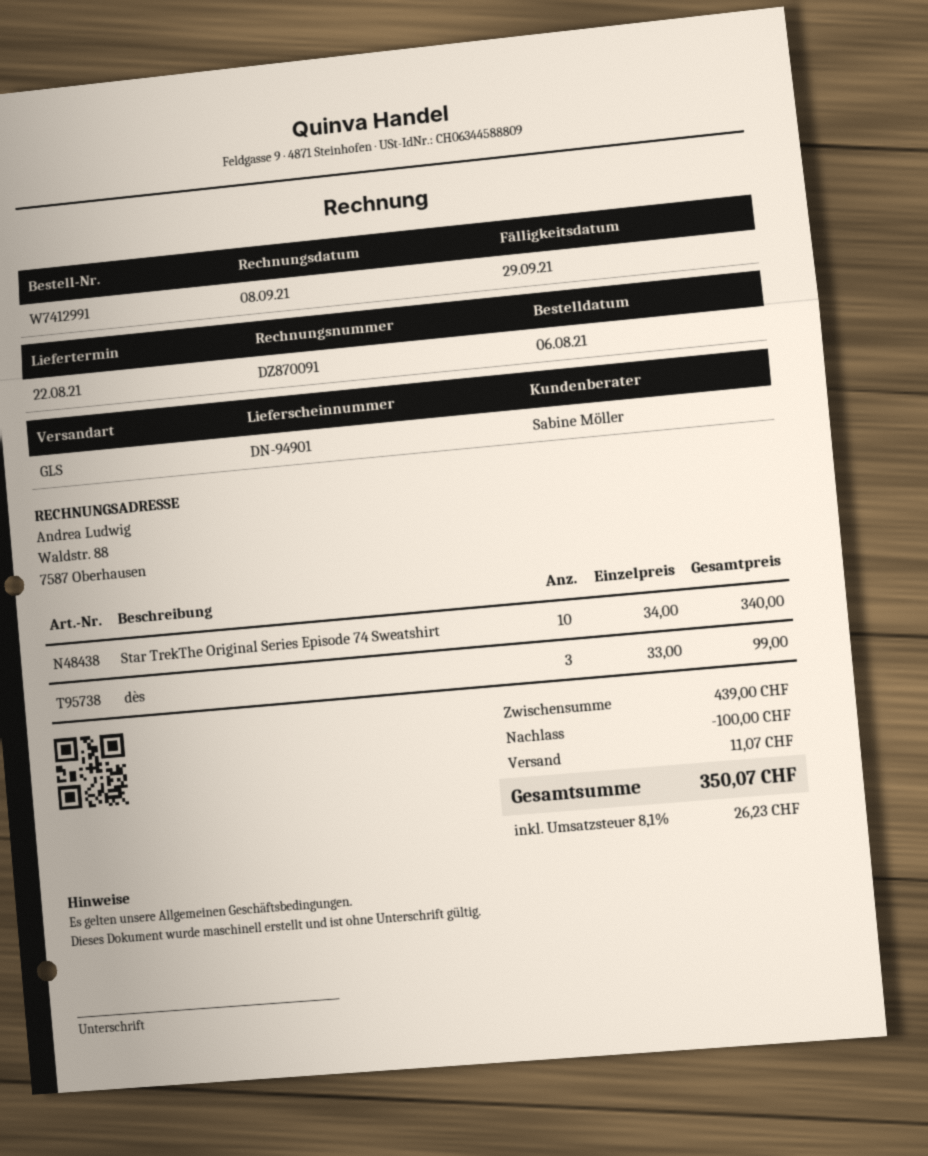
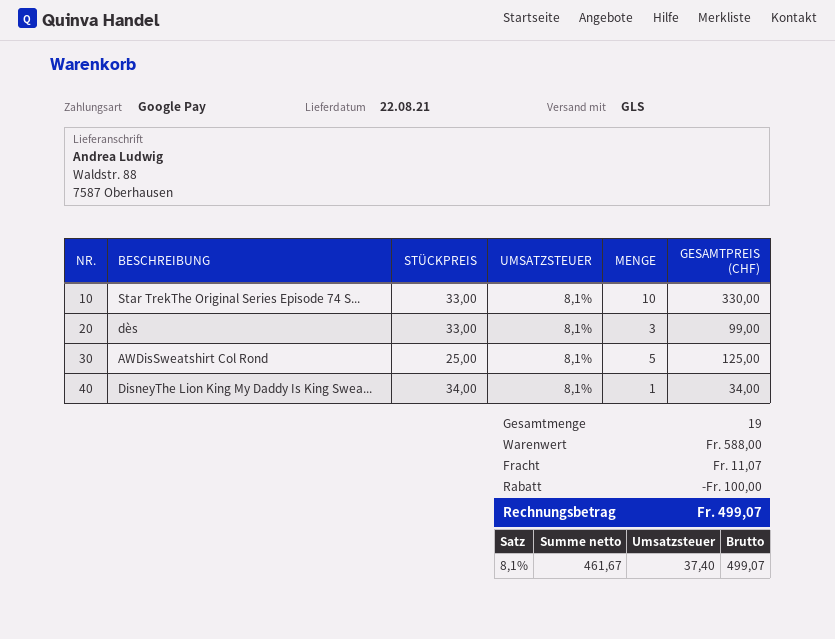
Star TrekThe Original Series Episode 74 Sweatshirt: 10 x 34.00 = 340.00 -> 10 x 33.00 = 330.00
AWDisSweatshirt Col Rond: none -> 5 x 25.00 = 125.00
DisneyThe Lion King My Daddy Is King Swea...: none -> 1 x 34.00 = 34.00
subtotal: 439.00 -> 588.00
tax: 8.1% = 26.23 -> 8.1% = 37.40
total: 350.07 -> 499.07

